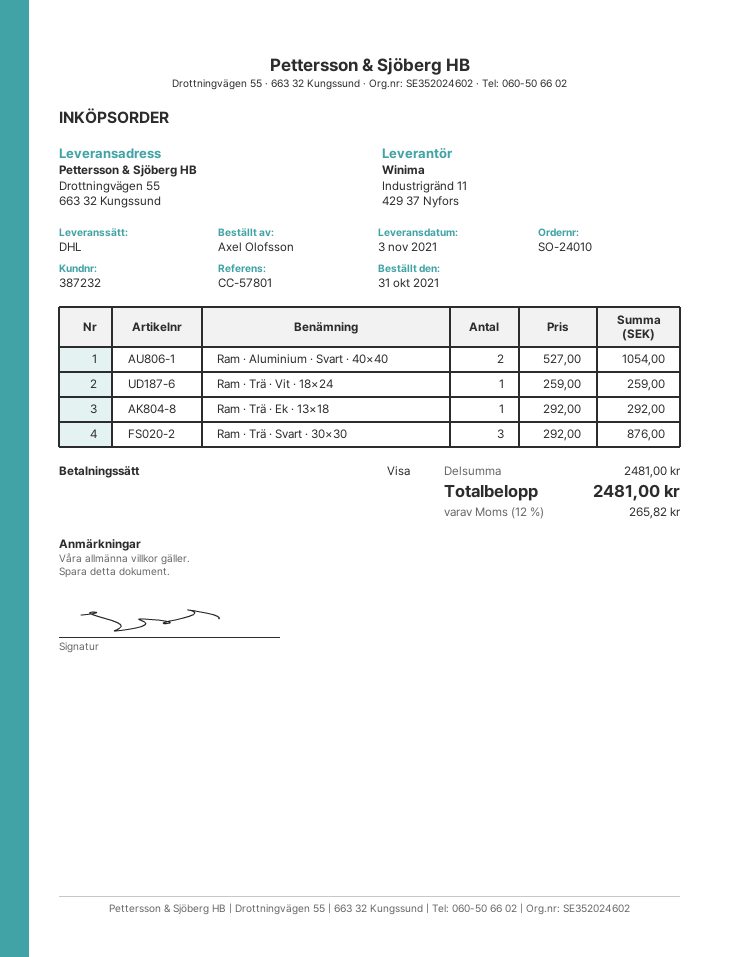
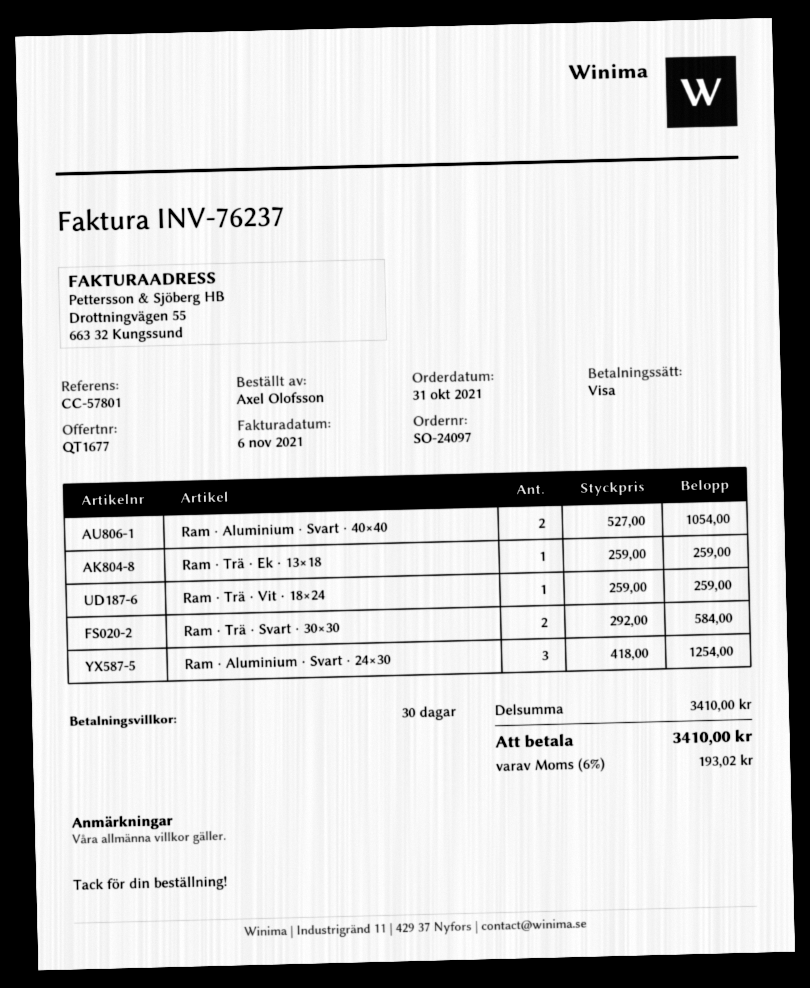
order number: SO-24010 -> SO-24097
Ram · Trä · Ek · 13×18: 1 x 292.00 = 292.00 -> 1 x 259.00 = 259.00
Ram · Trä · Svart · 30×30: 3 x 292.00 = 876.00 -> 2 x 292.00 = 584.00
Ram · Aluminium · Svart · 24×30: none -> 3 x 418.00 = 1254.00
subtotal: 2481.00 -> 3410.00
tax: 12% = 265.82 -> 6% = 193.02
total: 2481.00 -> 3410.00

